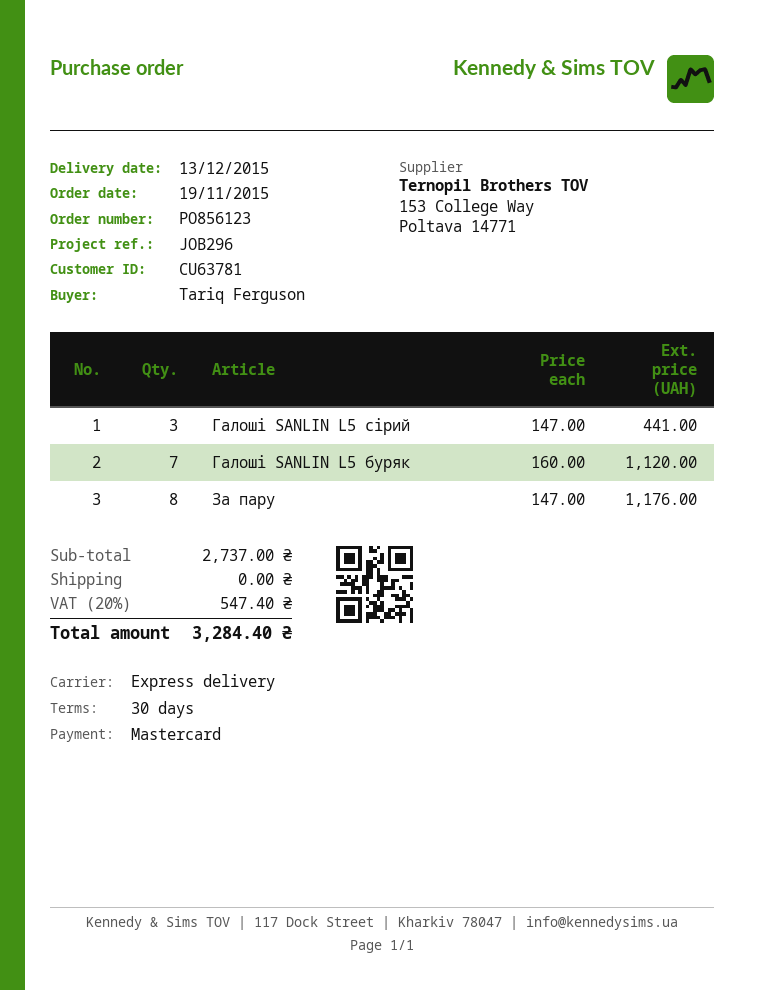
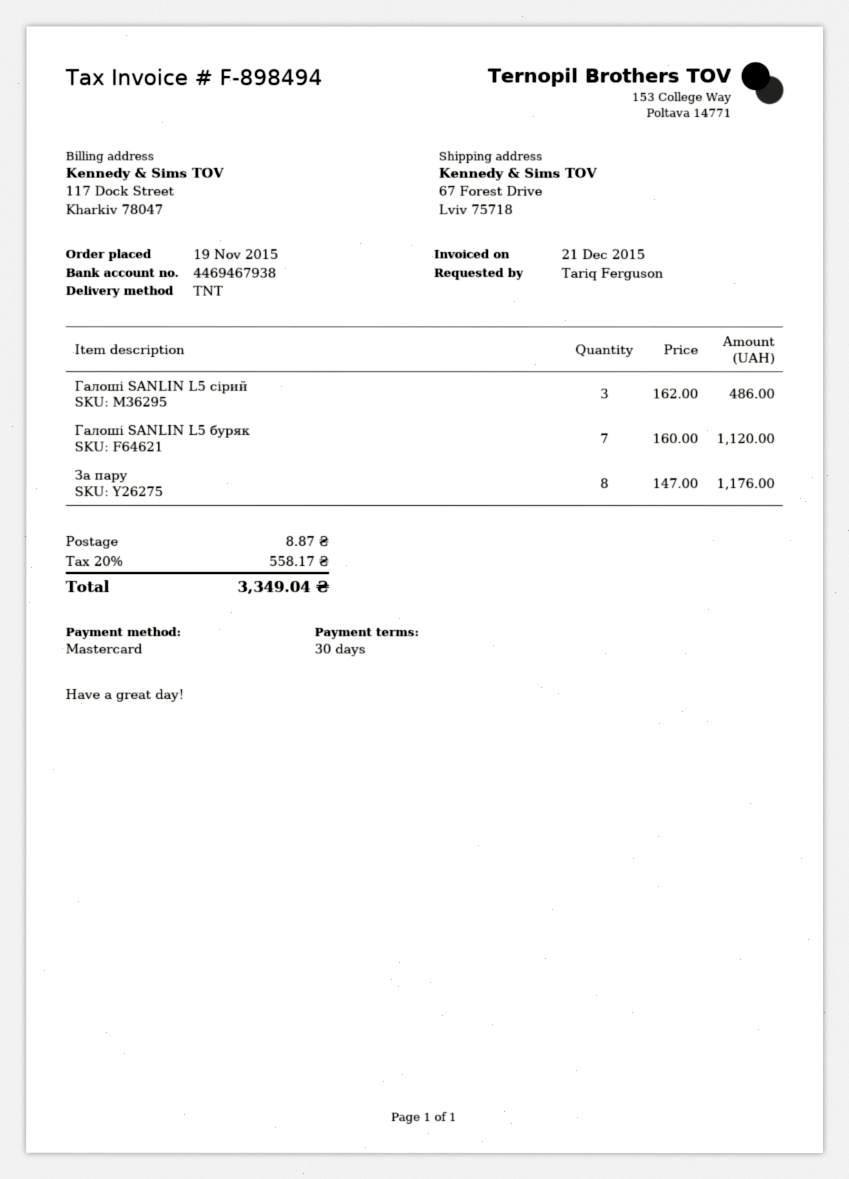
shipping method: express -> TNT
Галоші SANLIN L5 сірий: 3 x 147.00 = 441.00 -> 3 x 162.00 = 486.00
shipping: 0.00 -> 8.87
tax: 20% = 547.40 -> 20% = 558.17
total: 3284.40 -> 3349.04

